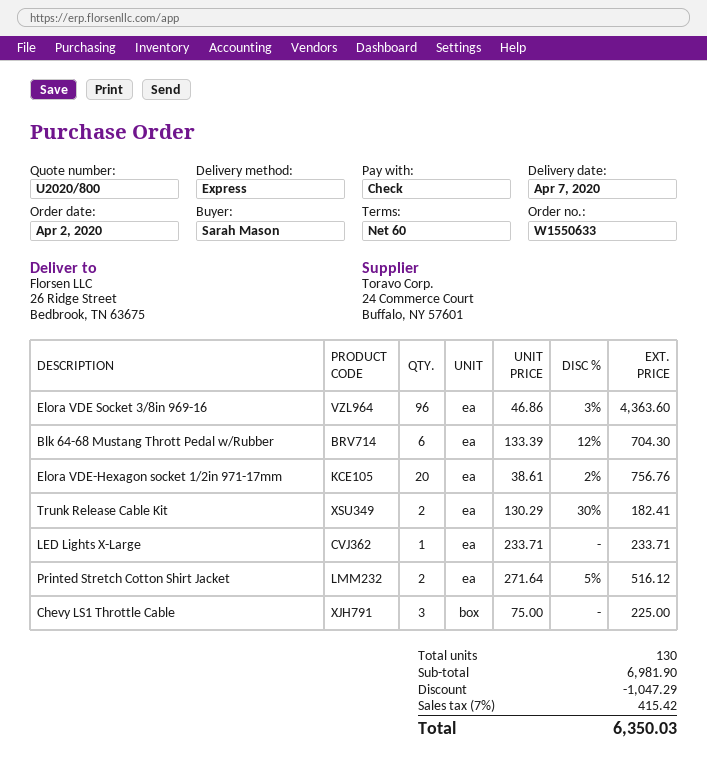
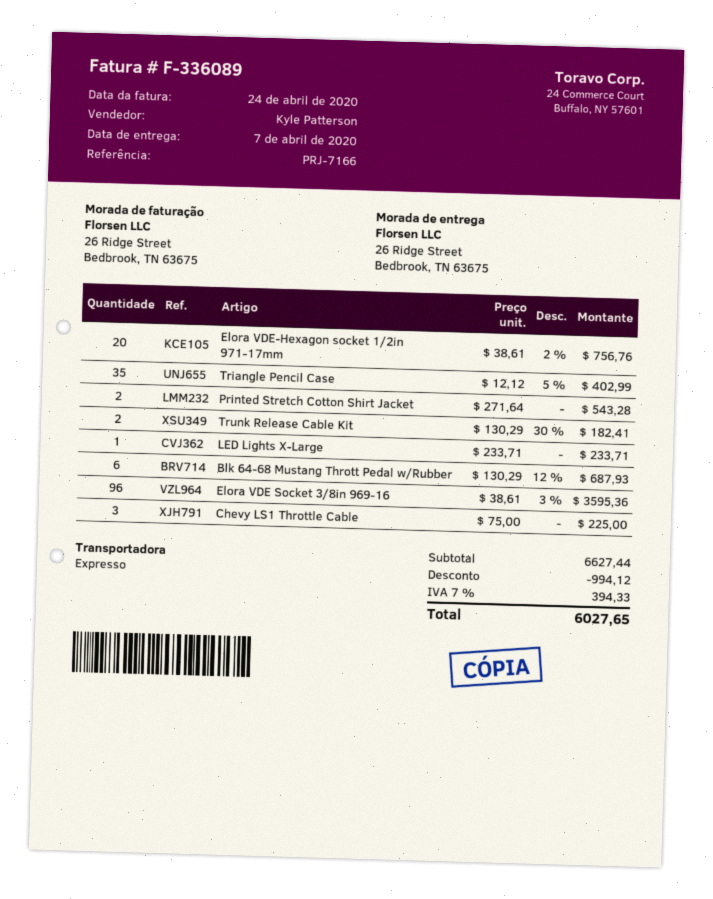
Elora VDE Socket 3/8in 969-16: 96 x 46.86 - 3% = 4363.60 -> 96 x 38.61 - 3% = 3595.36
Blk 64-68 Mustang Thrott Pedal w/Rubber: 6 x 133.39 - 12% = 704.30 -> 6 x 130.29 - 12% = 687.93
Printed Stretch Cotton Shirt Jacket: 2 x 271.64 - 5% = 516.12 -> 2 x 271.64 = 543.28
Triangle Pencil Case: none -> 35 x 12.12 - 5% = 402.99
subtotal: 6981.90 -> 6627.44
discount: 1047.29 -> 994.12
tax: 7% = 415.42 -> 7% = 394.33
total: 6350.03 -> 6027.65

